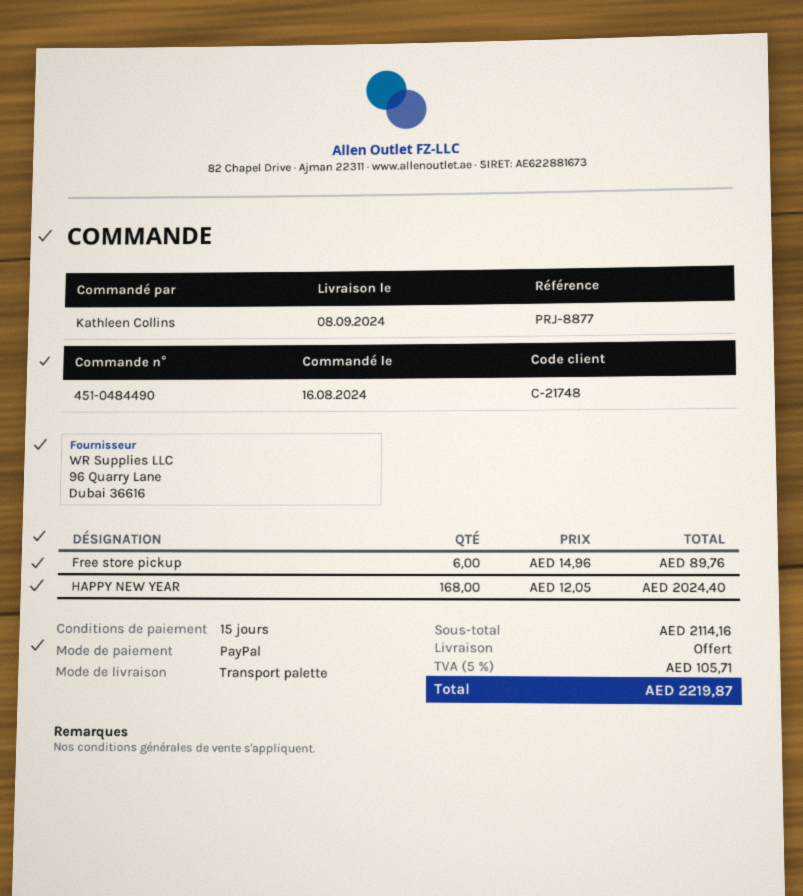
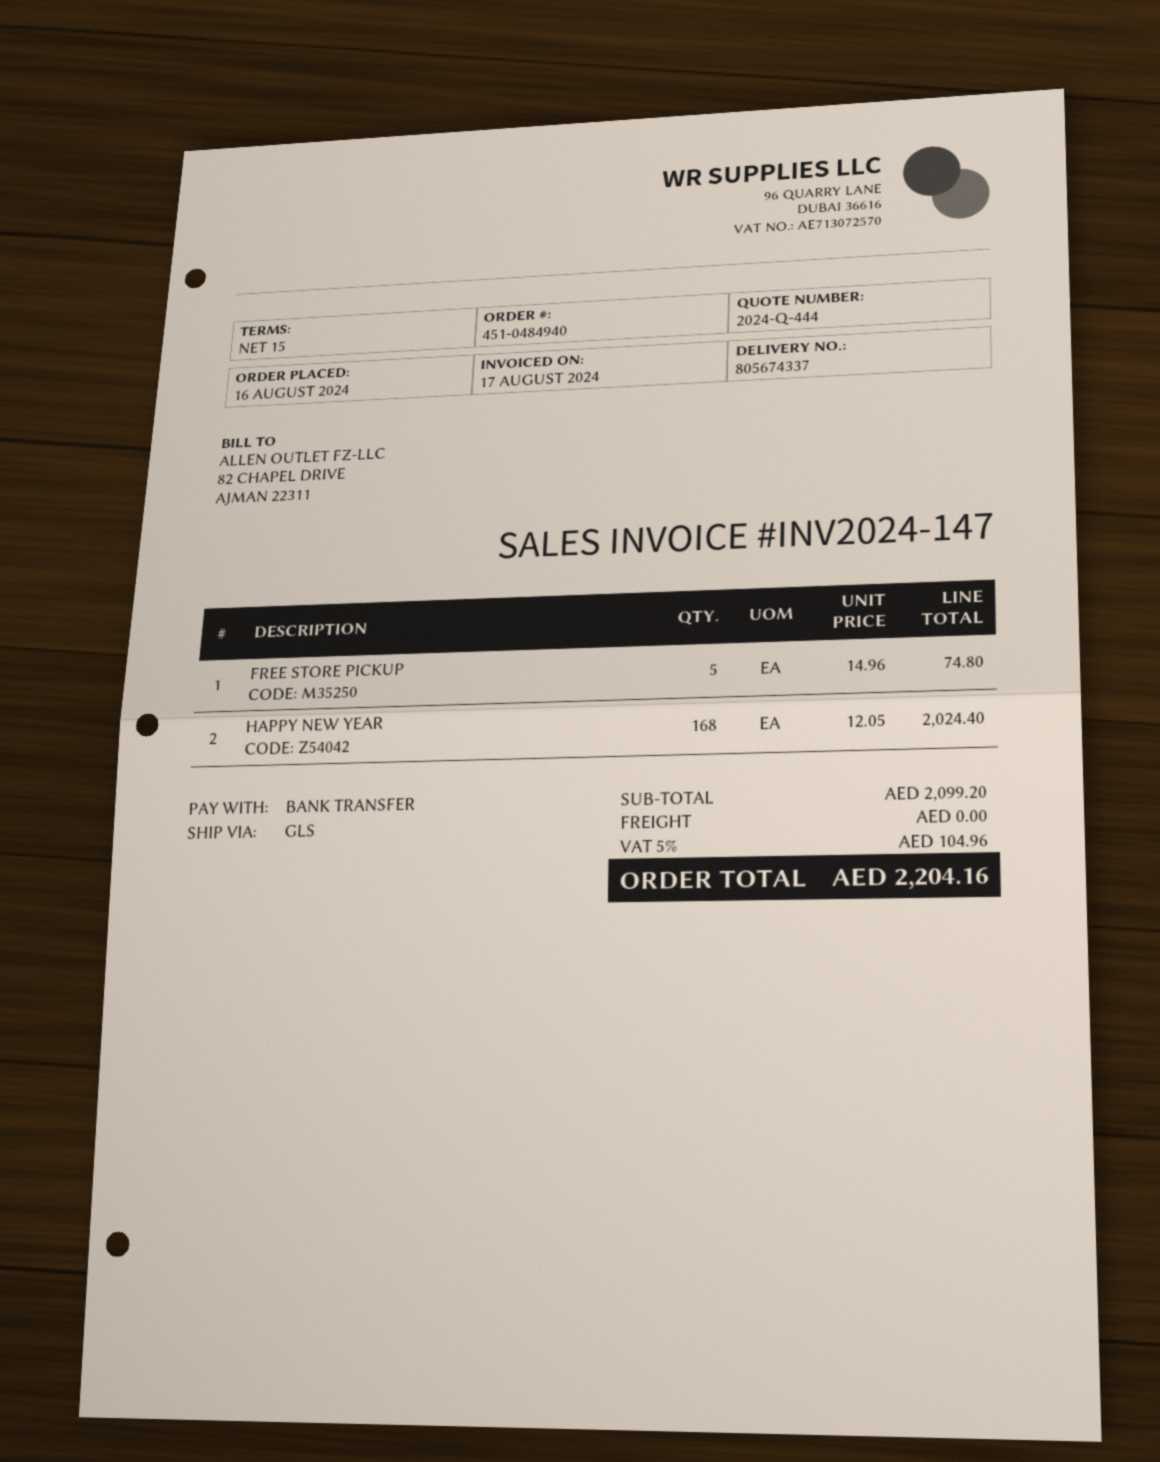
order number: 451-0484490 -> 451-0484940
payment method: PayPal -> bank transfer
shipping method: pallet freight -> GLS
Free store pickup: 6 x 14.96 = 89.76 -> 5 x 14.96 = 74.80
subtotal: 2114.16 -> 2099.20
tax: 5% = 105.71 -> 5% = 104.96
total: 2219.87 -> 2204.16

